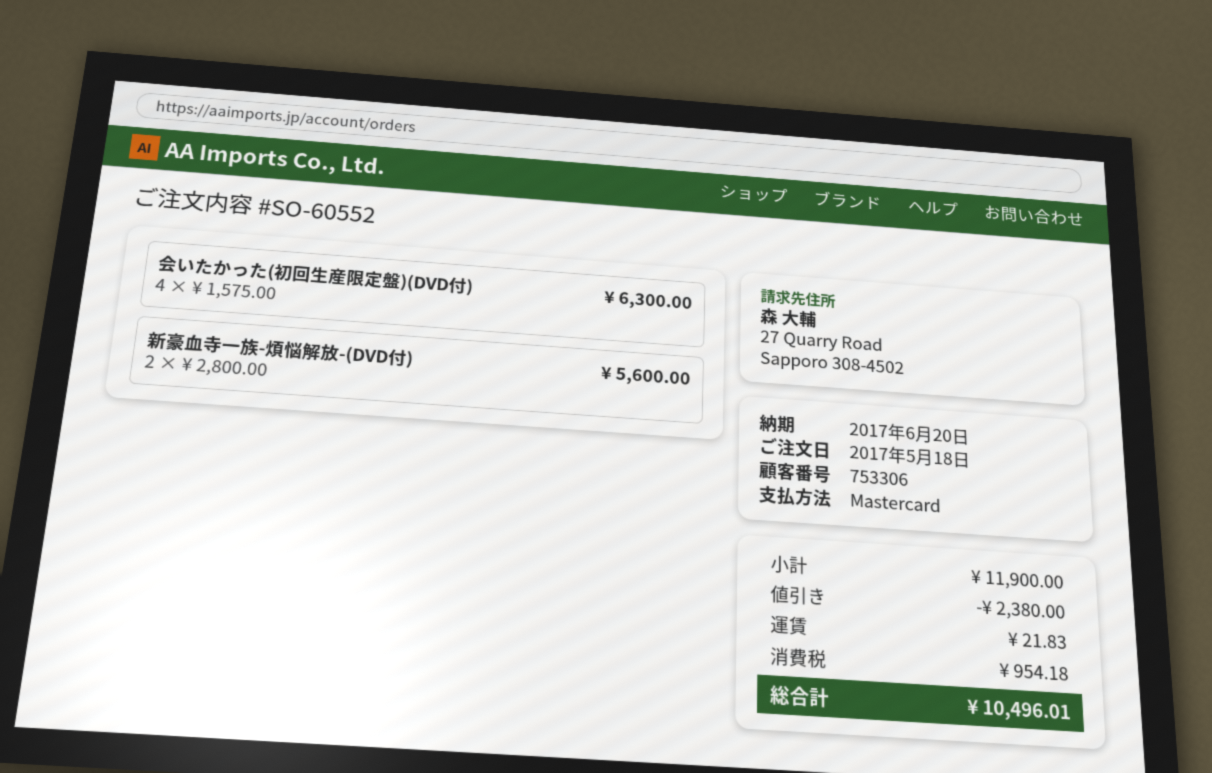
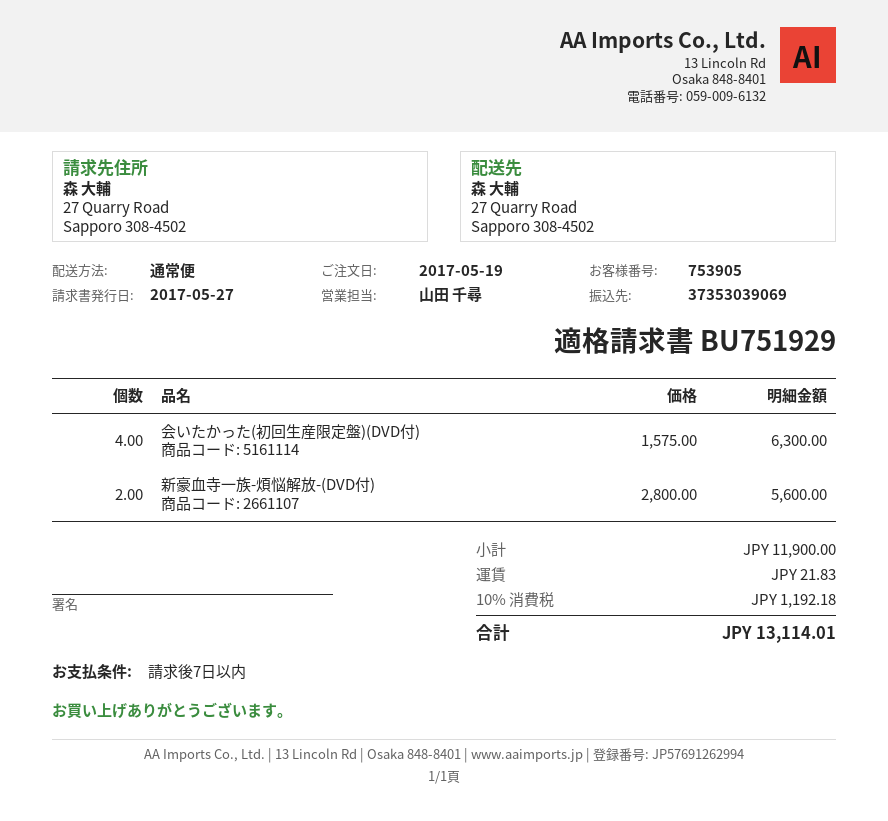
order date: 2017-05-18 -> 2017-05-19
customer number: 753306 -> 753905
discount: 2380.00 -> none
tax: 954.18 -> 1192.18
total: 10496.01 -> 13114.01

